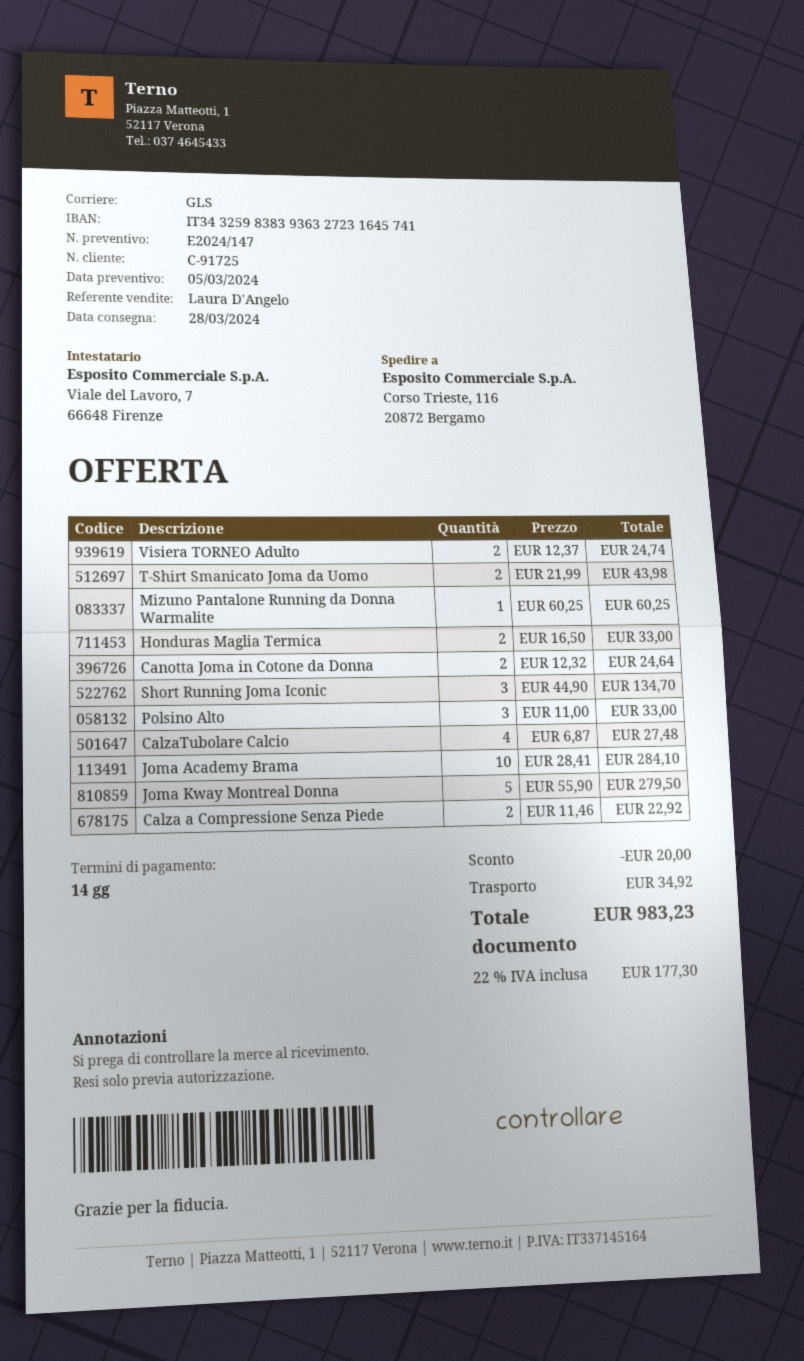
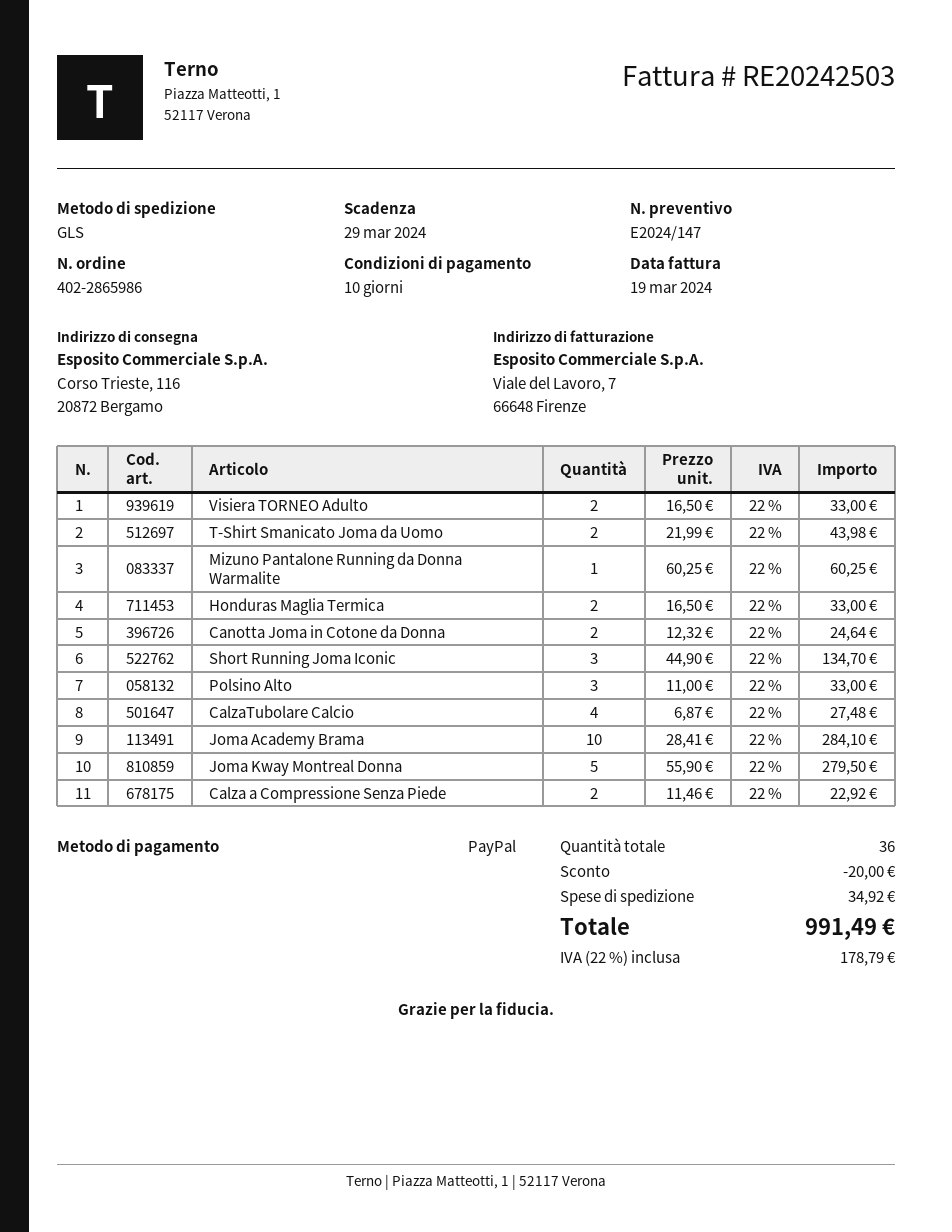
payment terms: 14 days -> 10 days
Visiera TORNEO Adulto: 2 x 12.37 = 24.74 -> 2 x 16.50 = 33.00
tax: 22% = 177.30 -> 22% = 178.79
total: 983.23 -> 991.49

